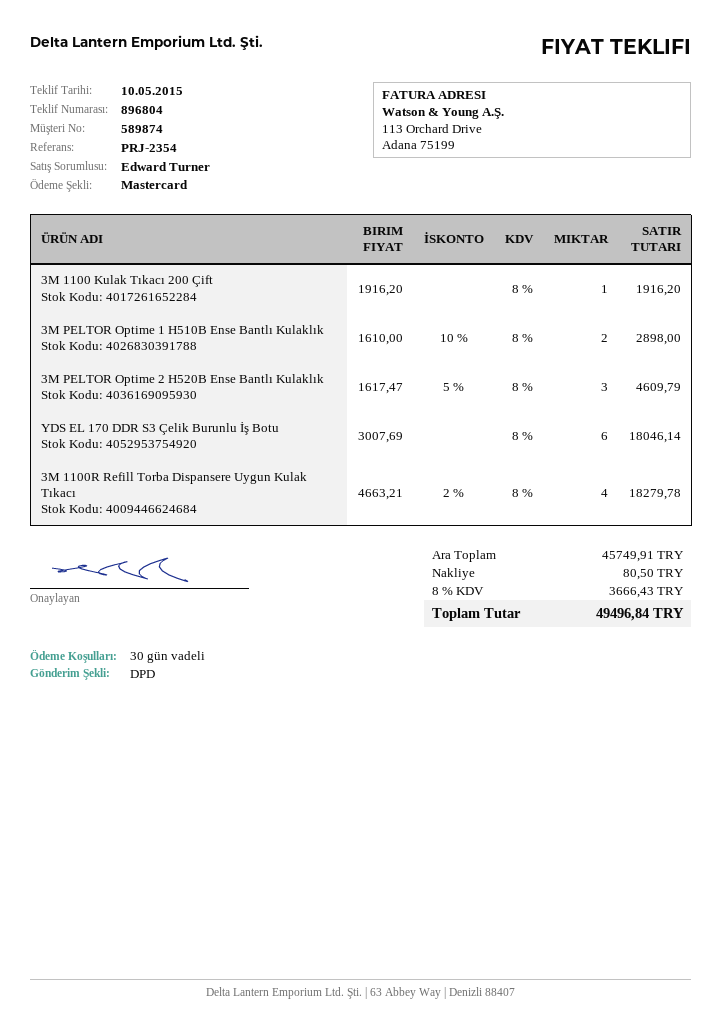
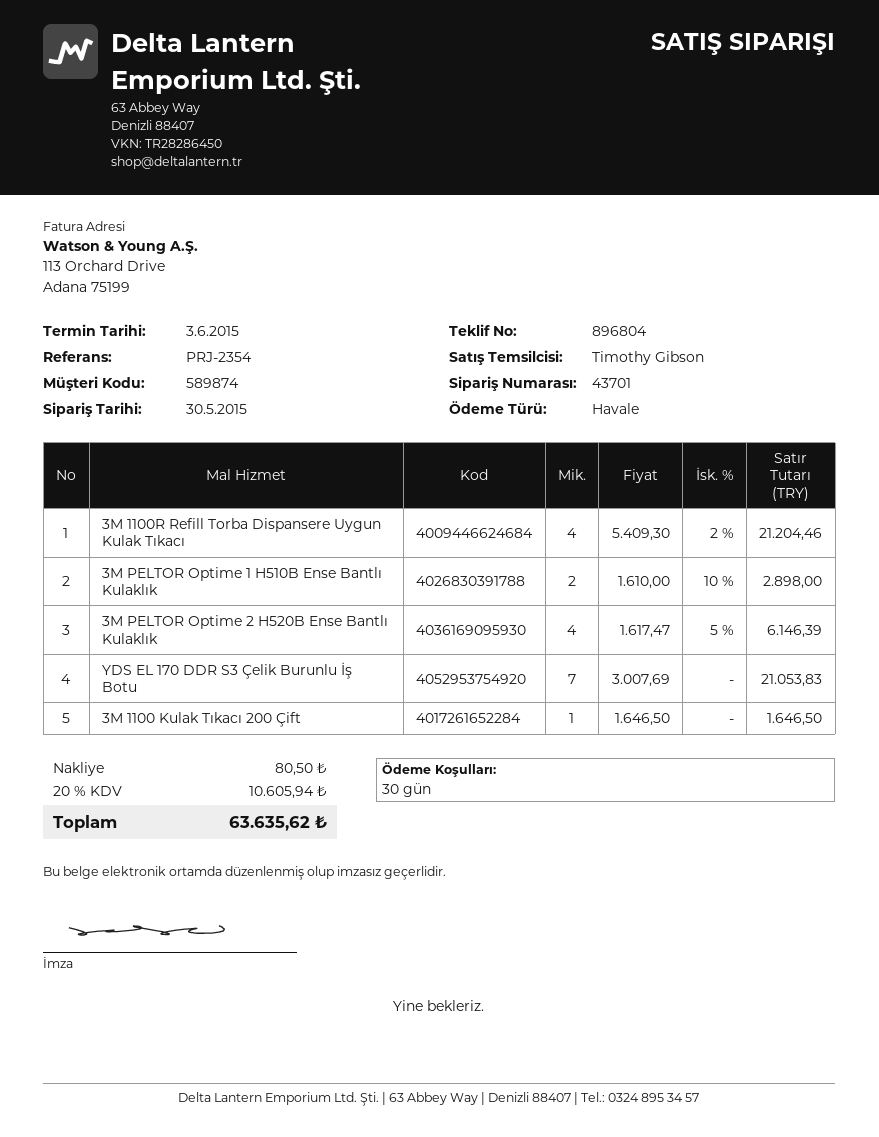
sales rep: Edward Turner -> Timothy Gibson
payment method: Mastercard -> bank transfer
3M 1100 Kulak Tıkacı 200 Çift: 1 x 1916.20 = 1916.20 -> 1 x 1646.50 = 1646.50
3M PELTOR Optime 2 H520B Ense Bantlı Kulaklık: 3 x 1617.47 - 5% = 4609.79 -> 4 x 1617.47 - 5% = 6146.39
YDS EL 170 DDR S3 Çelik Burunlu İş Botu: 6 x 3007.69 = 18046.14 -> 7 x 3007.69 = 21053.83
3M 1100R Refill Torba Dispansere Uygun Kulak Tıkacı: 4 x 4663.21 - 2% = 18279.78 -> 4 x 5409.30 - 2% = 21204.46
tax: 8% = 3666.43 -> 20% = 10605.94
total: 49496.84 -> 63635.62

